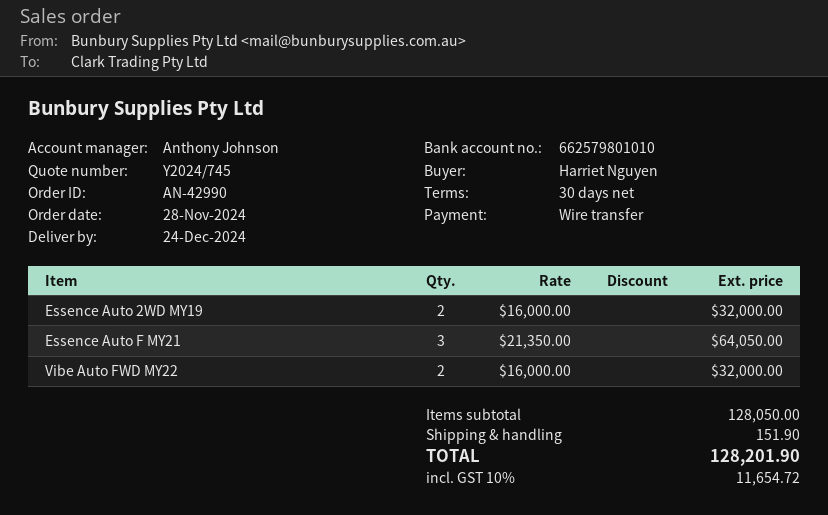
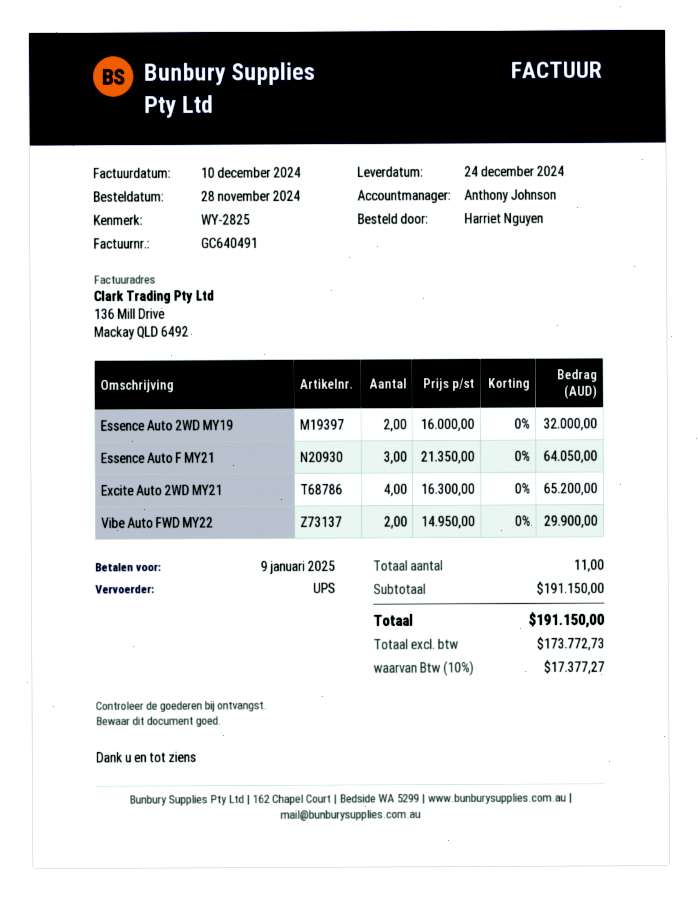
Vibe Auto FWD MY22: 2 x 16000.00 = 32000.00 -> 2 x 14950.00 = 29900.00
Excite Auto 2WD MY21: none -> 4 x 16300.00 = 65200.00
subtotal: 128050.00 -> 191150.00
shipping: 151.90 -> none
tax: 10% = 11654.72 -> 10% = 17377.27
total: 128201.90 -> 191150.00

